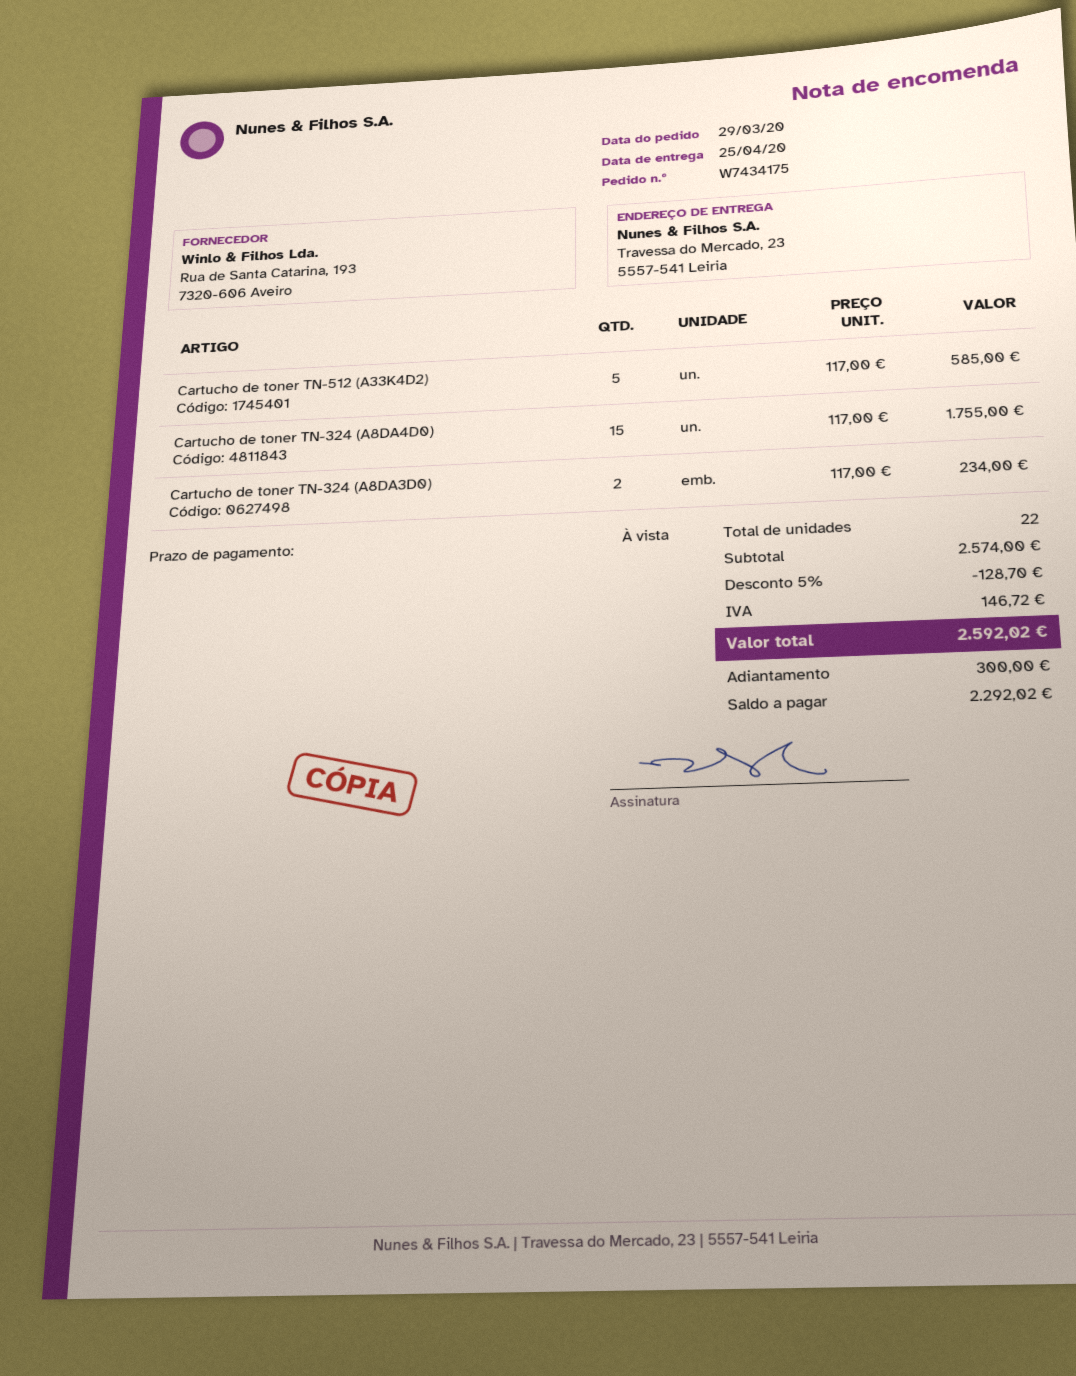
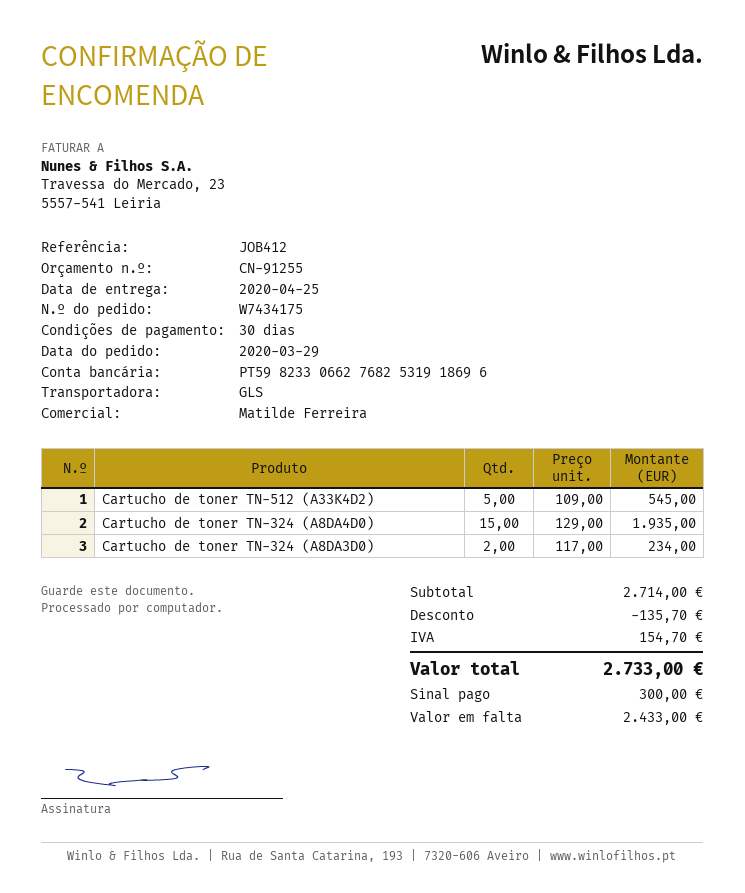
payment terms: on receipt -> 30 days
Cartucho de toner TN-512 (A33K4D2): 5 x 117.00 = 585.00 -> 5 x 109.00 = 545.00
Cartucho de toner TN-324 (A8DA4D0): 15 x 117.00 = 1755.00 -> 15 x 129.00 = 1935.00
subtotal: 2574.00 -> 2714.00
discount: 128.70 -> 135.70
tax: 146.72 -> 154.70
total: 2592.02 -> 2733.00
balance: 2292.02 -> 2433.00

